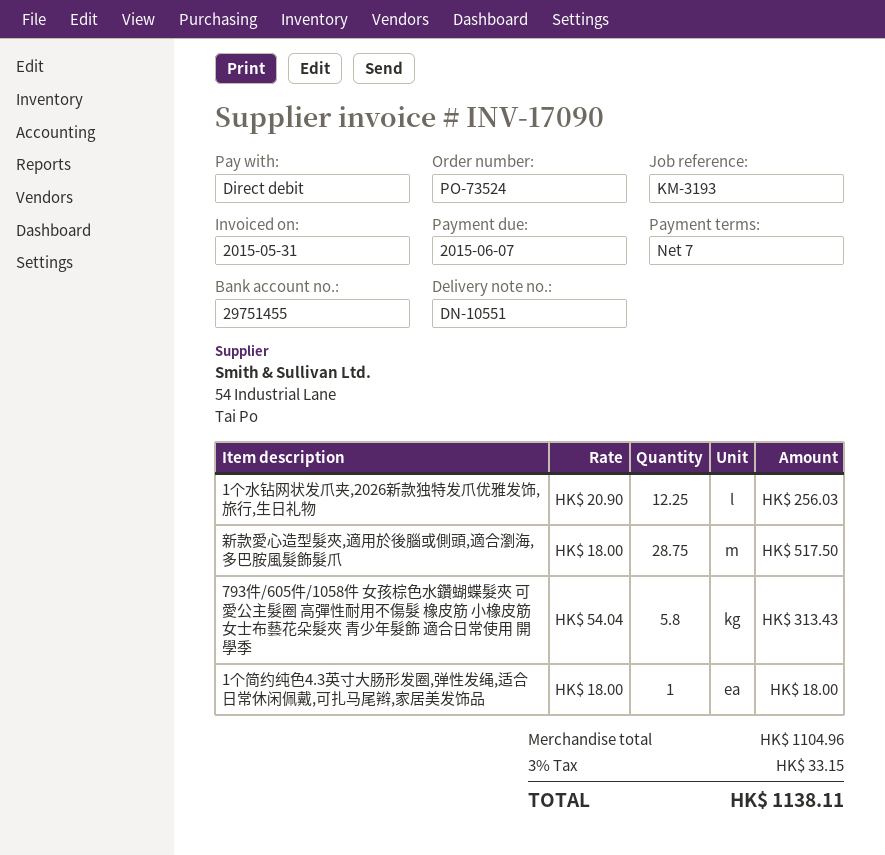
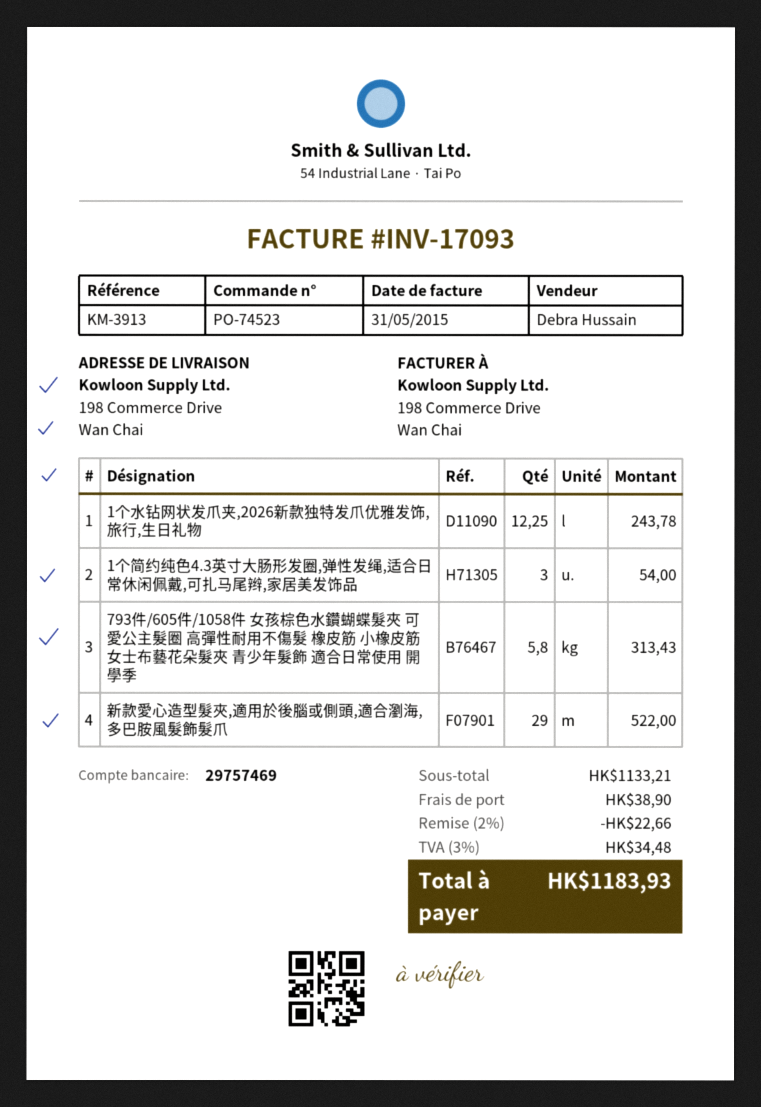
order number: PO-73524 -> PO-74523
invoice number: INV-17090 -> INV-17093
reference: KM-3193 -> KM-3913
bank account: 29751455 -> 29757469
1个水钻网状发爪夹,2026新款独特发爪优雅发饰,旅行,生日礼物: 12.25 for 256.03 -> 12.25 for 243.78
新款愛心造型髮夾,適用於後腦或側頭,適合瀏海,多巴胺風髮飾髮爪: 28.75 for 517.50 -> 29 for 522.00
1个简约纯色4.3英寸大肠形发圈,弹性发绳,适合日常休闲佩戴,可扎马尾辫,家居美发饰品: 1 for 18.00 -> 3 for 54.00
subtotal: 1104.96 -> 1133.21
discount: none -> 2% = 22.66
shipping: none -> 38.90
tax: 3% = 33.15 -> 3% = 34.48
total: 1138.11 -> 1183.93

